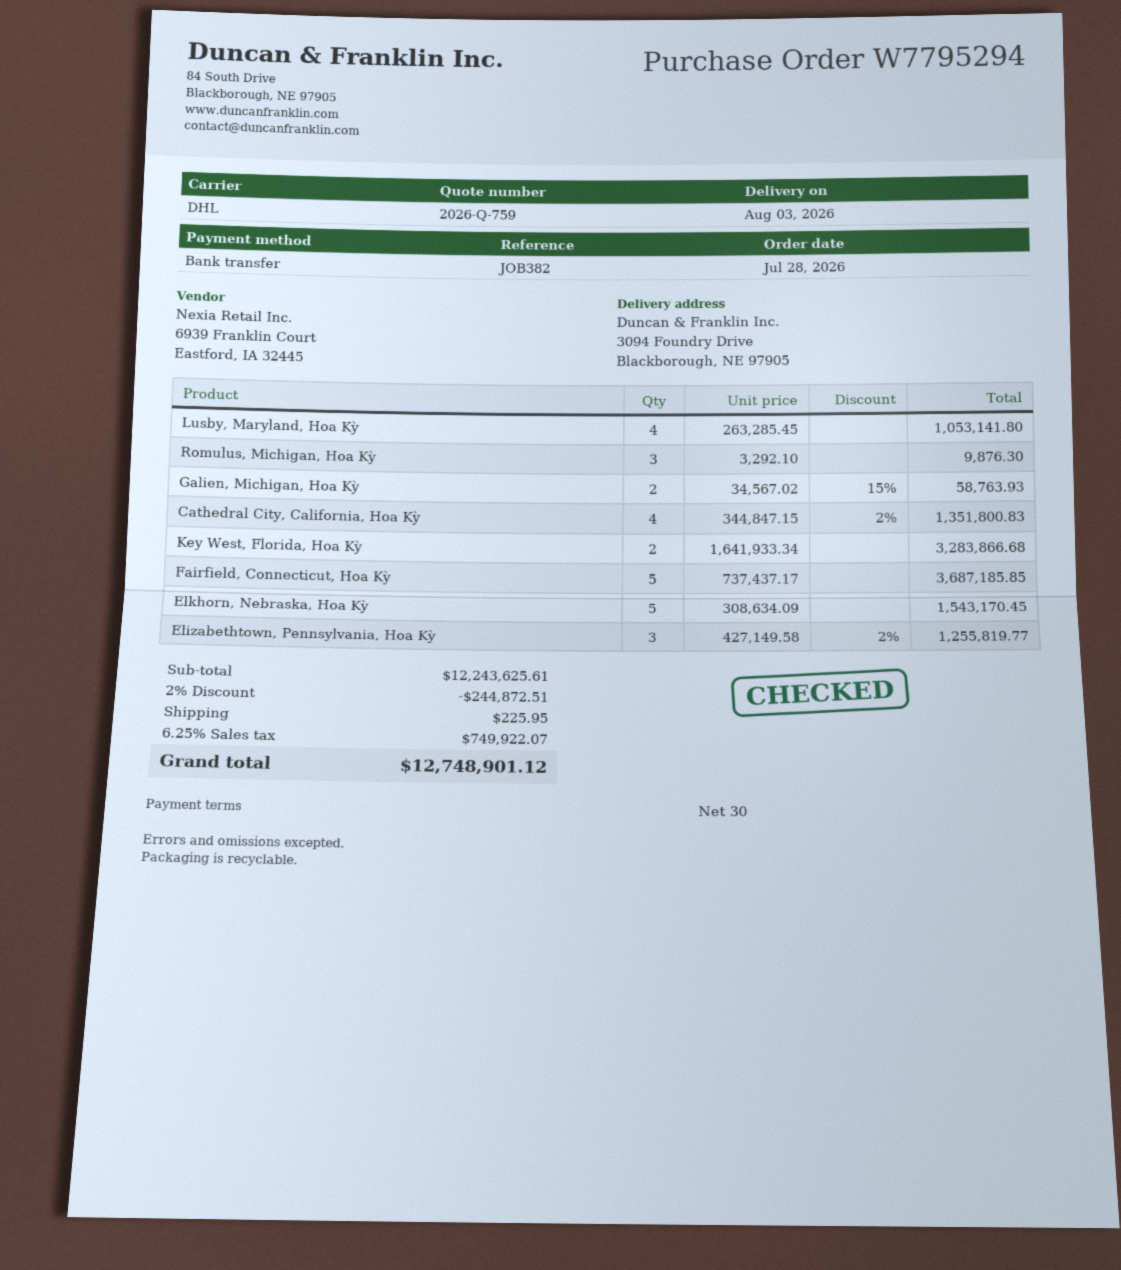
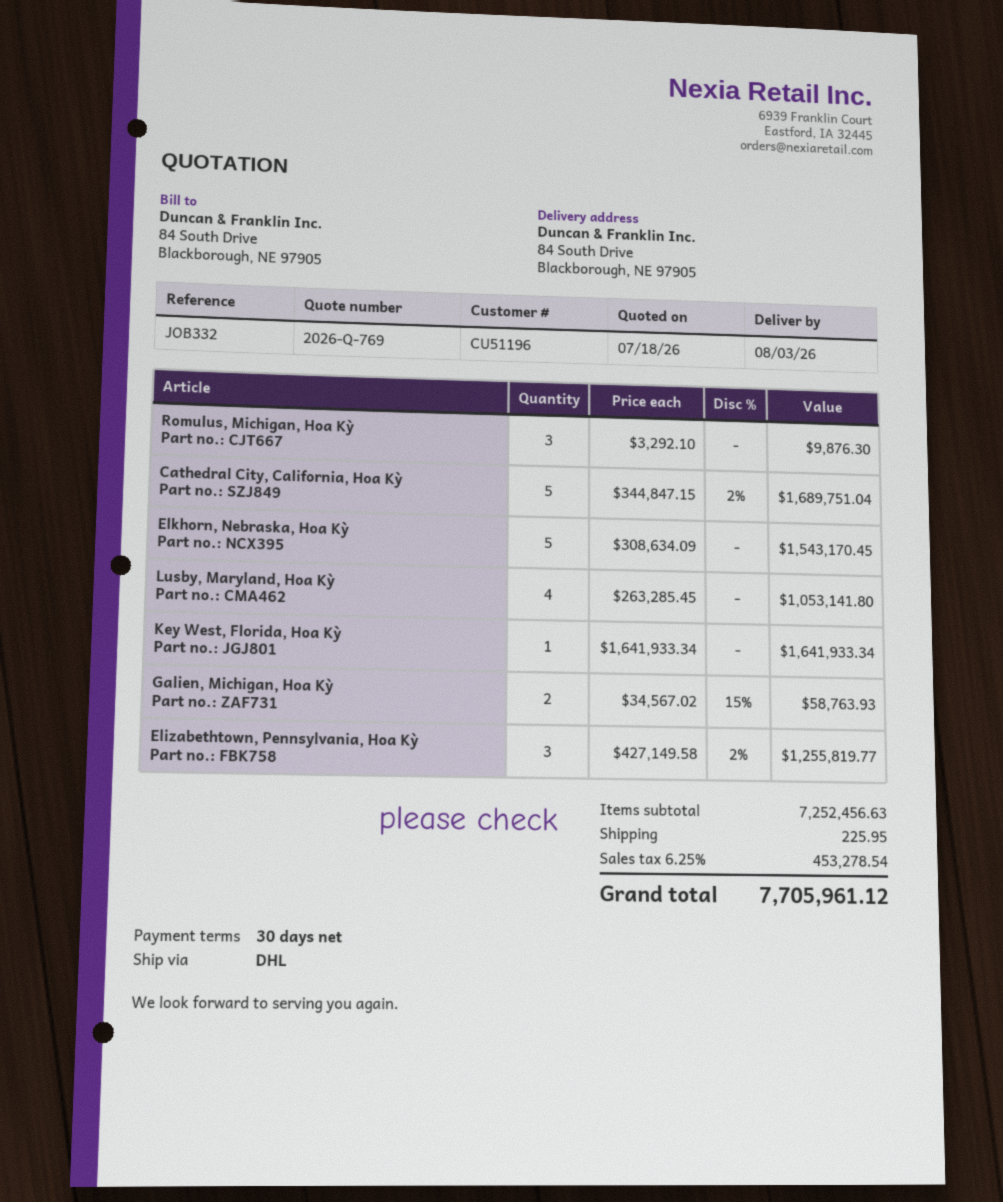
quote number: 2026-Q-759 -> 2026-Q-769
reference: JOB382 -> JOB332
ship to: 3094 Foundry Drive, Blackborough, NE 97905 -> 84 South Drive, Blackborough, NE 97905
Cathedral City, California, Hoa Kỳ: 4 x 344847.15 - 2% = 1351800.83 -> 5 x 344847.15 - 2% = 1689751.04
Key West, Florida, Hoa Kỳ: 2 x 1641933.34 = 3283866.68 -> 1 x 1641933.34 = 1641933.34
Fairfield, Connecticut, Hoa Kỳ: 5 x 737437.17 = 3687185.85 -> none
subtotal: 12243625.61 -> 7252456.63
discount: 2% = 244872.51 -> none
tax: 6.25% = 749922.07 -> 6.25% = 453278.54
total: 12748901.12 -> 7705961.12

